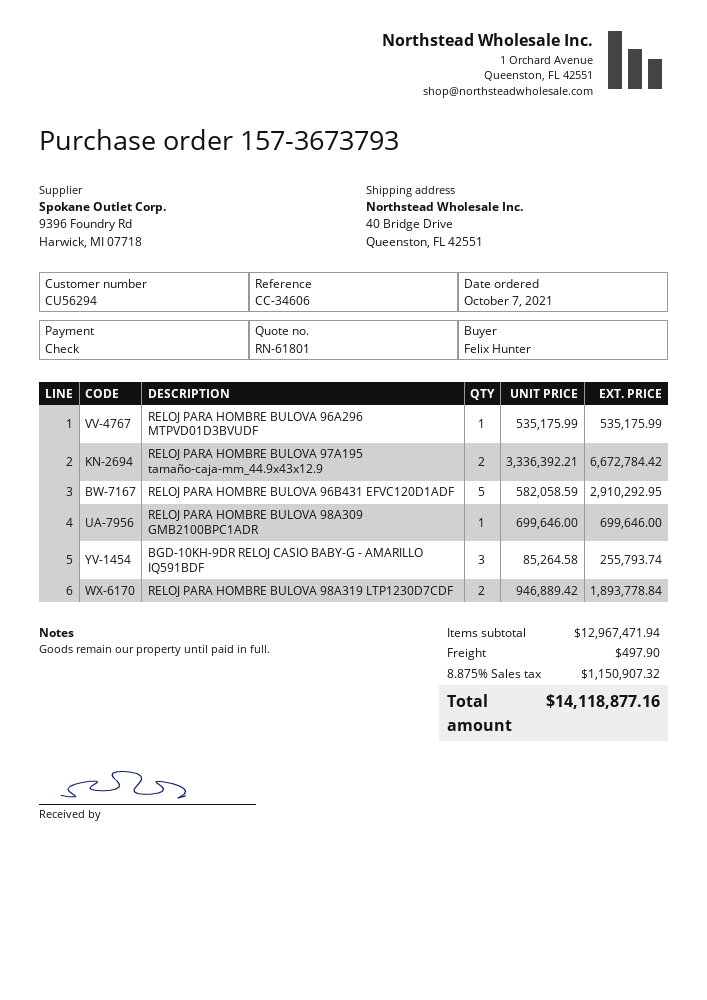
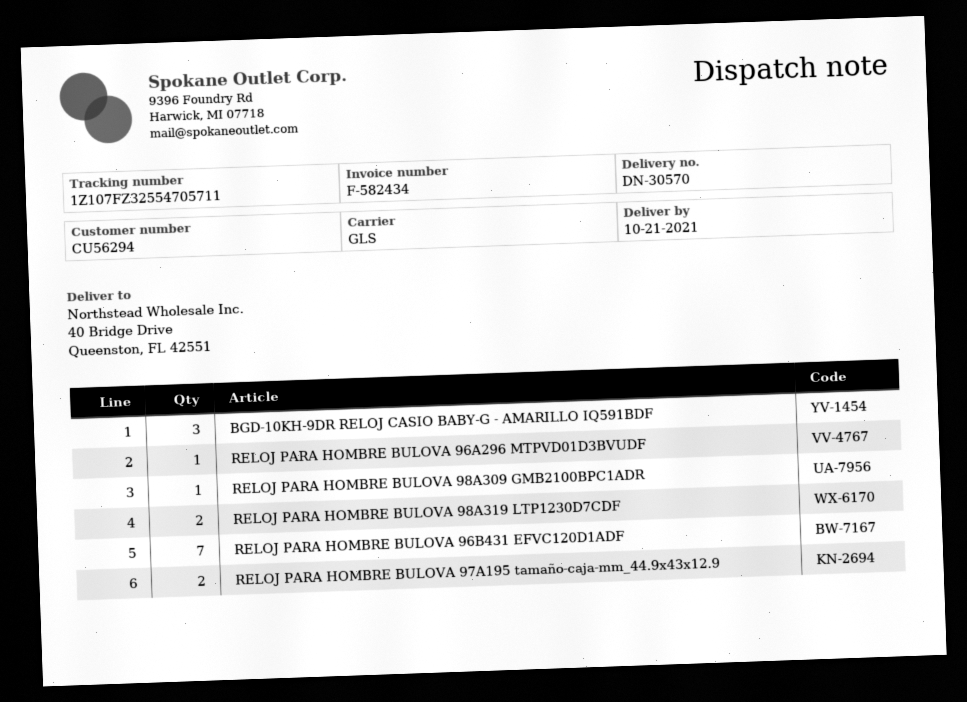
RELOJ PARA HOMBRE BULOVA 96B431 EFVC120D1ADF: 5 -> 7

